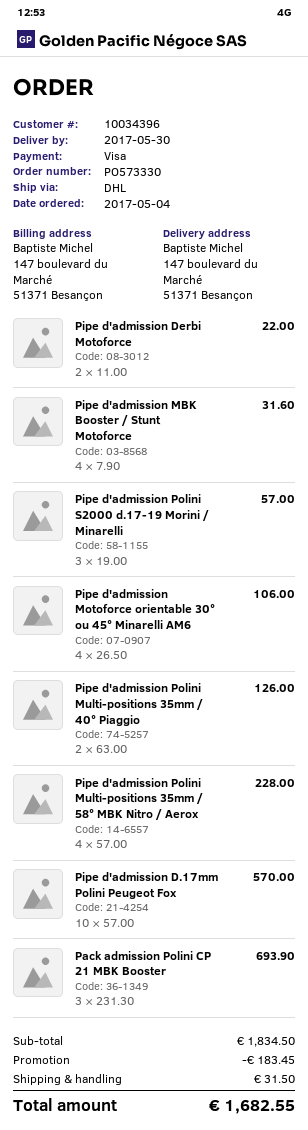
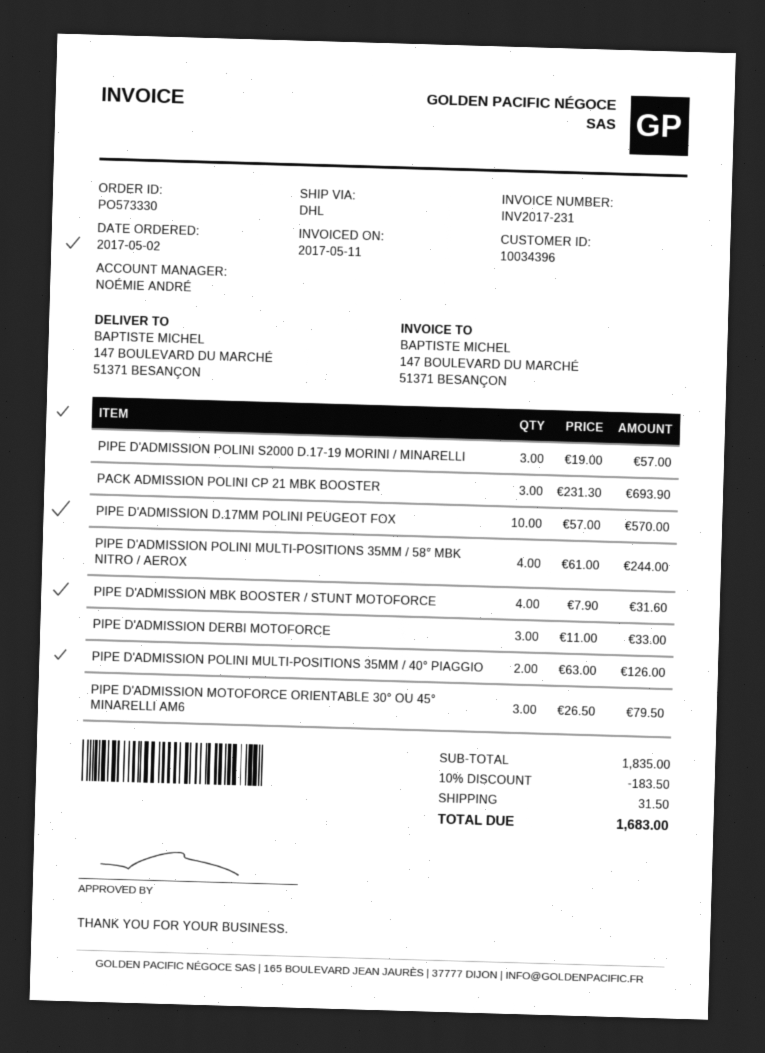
order date: 2017-05-04 -> 2017-05-02
Pipe d'admission Derbi Motoforce: 2 x 11.00 = 22.00 -> 3 x 11.00 = 33.00
Pipe d'admission Motoforce orientable 30° ou 45° Minarelli AM6: 4 x 26.50 = 106.00 -> 3 x 26.50 = 79.50
Pipe d'admission Polini Multi-positions 35mm / 58° MBK Nitro / Aerox: 4 x 57.00 = 228.00 -> 4 x 61.00 = 244.00
subtotal: 1834.50 -> 1835.00
discount: 183.45 -> 183.50
total: 1682.55 -> 1683.00

